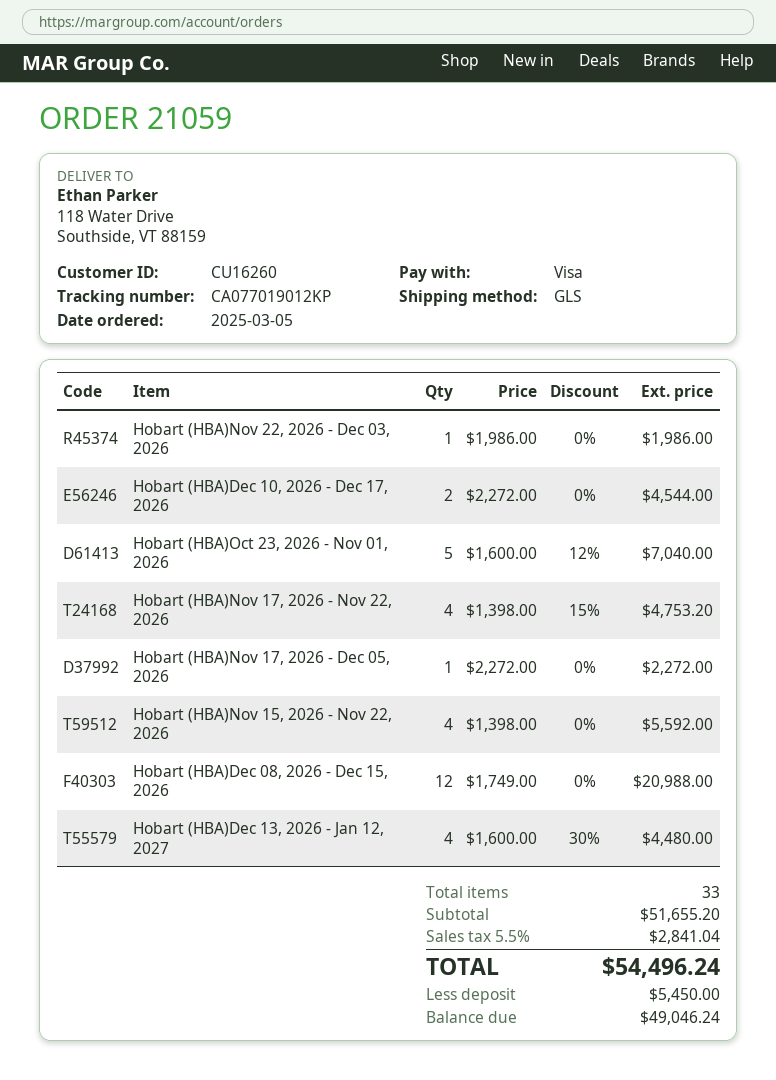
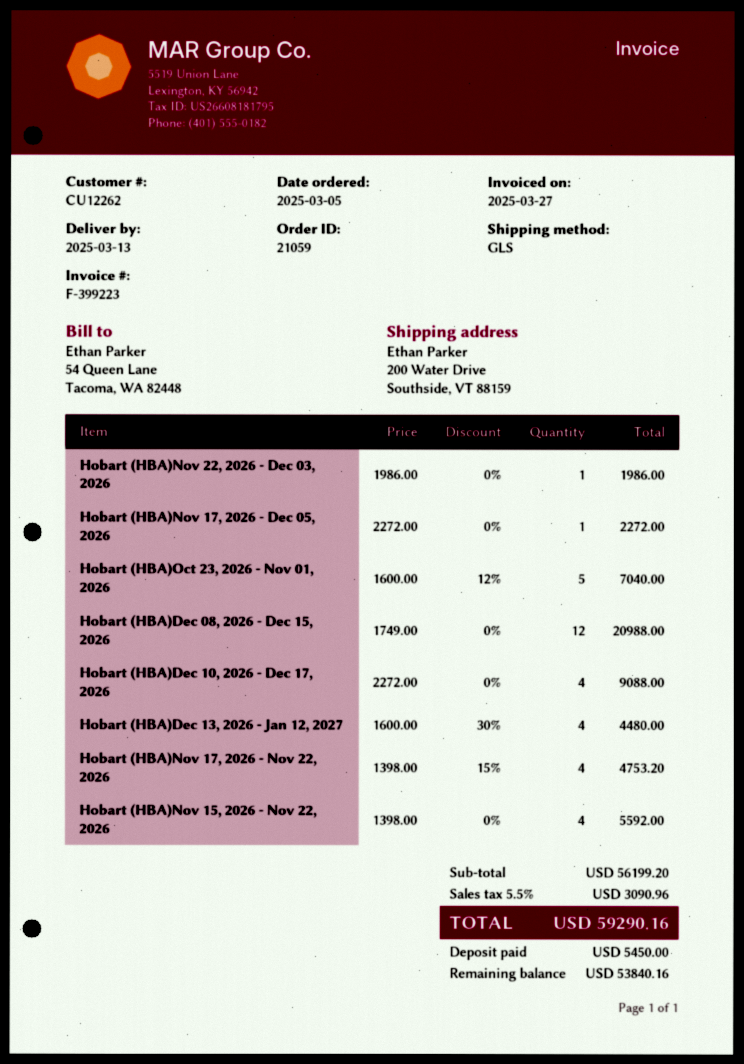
customer number: CU16260 -> CU12262
ship to: 118 Water Drive, Southside, VT 88159 -> 200 Water Drive, Southside, VT 88159
Hobart (HBA)Dec 10, 2026 - Dec 17, 2026: 2 x 2272.00 = 4544.00 -> 4 x 2272.00 = 9088.00
subtotal: 51655.20 -> 56199.20
tax: 5.5% = 2841.04 -> 5.5% = 3090.96
total: 54496.24 -> 59290.16
balance: 49046.24 -> 53840.16

